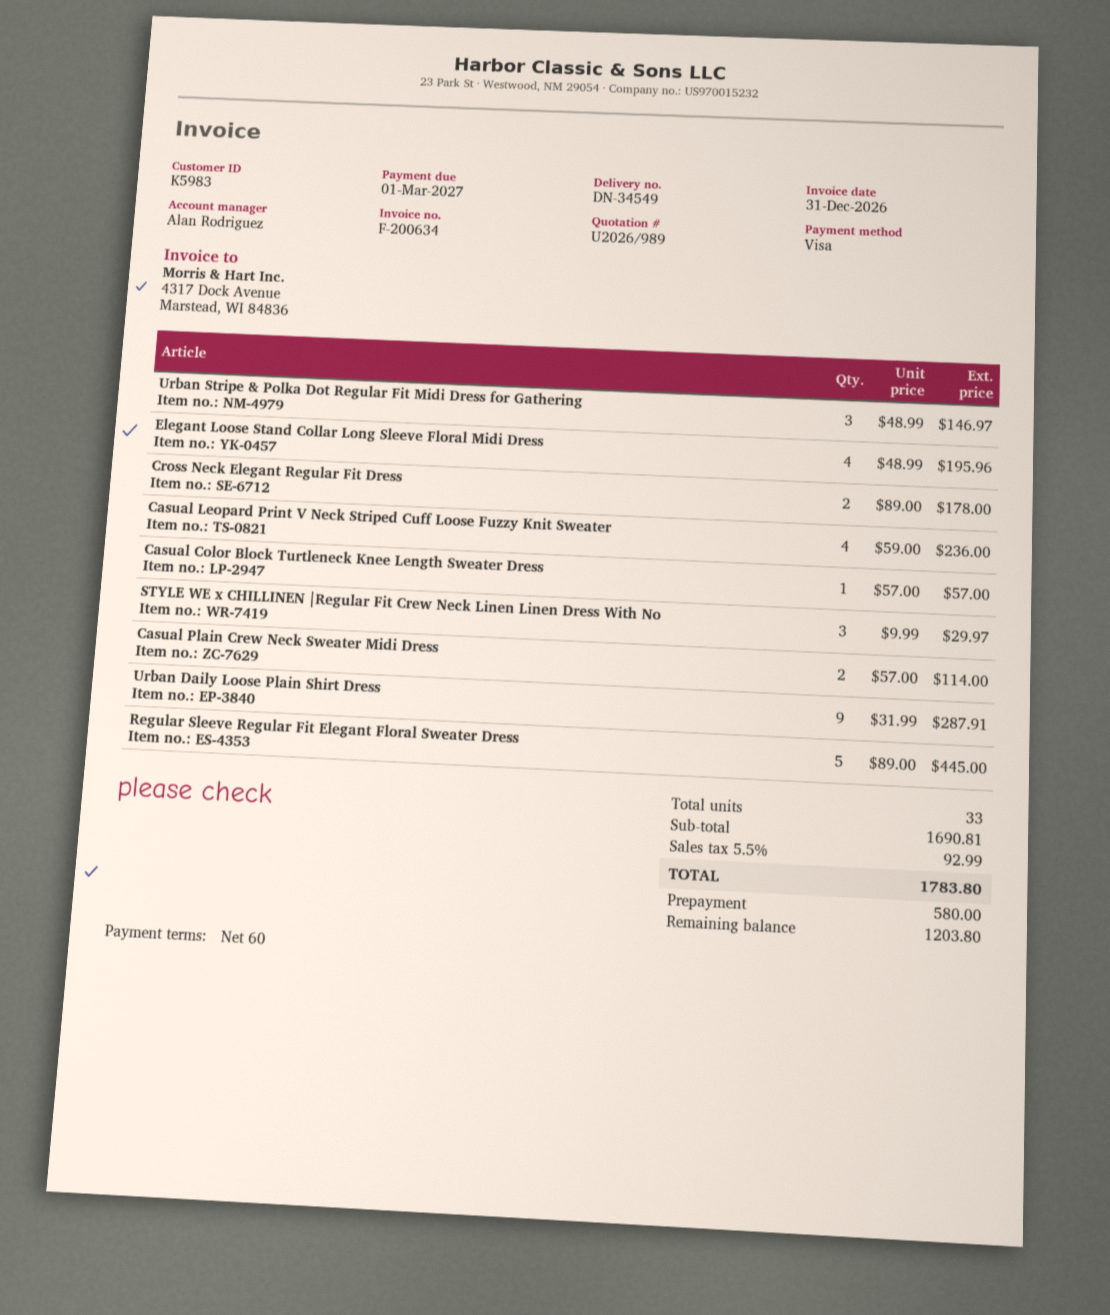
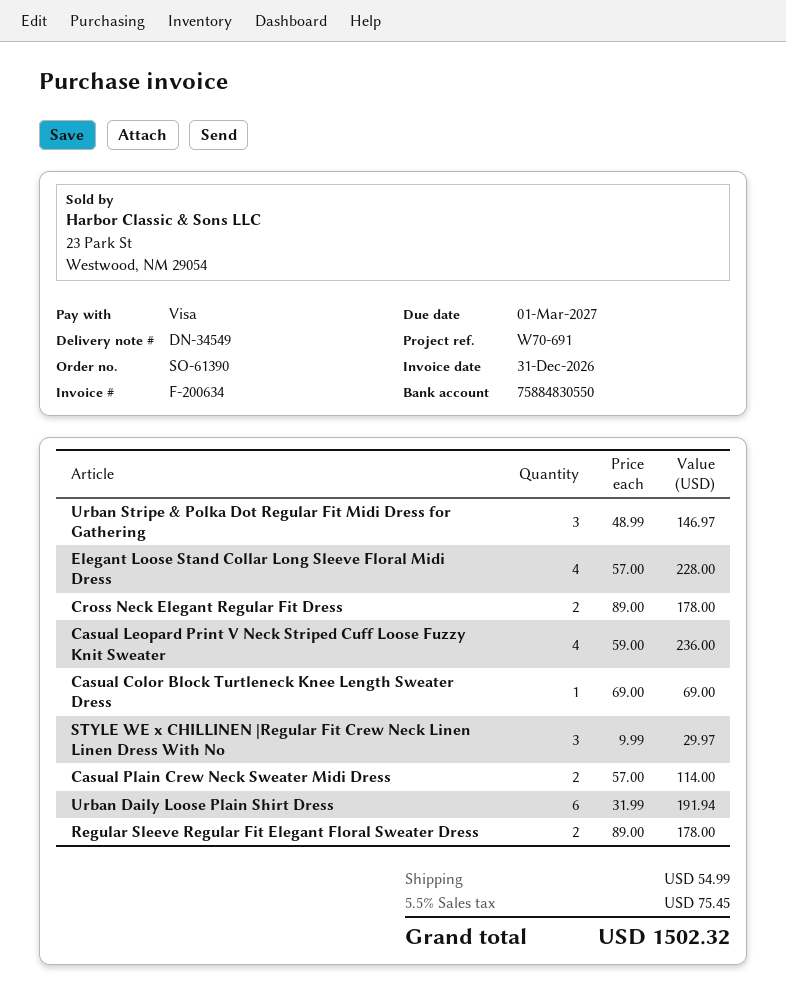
Elegant Loose Stand Collar Long Sleeve Floral Midi Dress: 4 x 48.99 = 195.96 -> 4 x 57.00 = 228.00
Casual Color Block Turtleneck Knee Length Sweater Dress: 1 x 57.00 = 57.00 -> 1 x 69.00 = 69.00
Urban Daily Loose Plain Shirt Dress: 9 x 31.99 = 287.91 -> 6 x 31.99 = 191.94
Regular Sleeve Regular Fit Elegant Floral Sweater Dress: 5 x 89.00 = 445.00 -> 2 x 89.00 = 178.00
shipping: none -> 54.99
tax: 5.5% = 92.99 -> 5.5% = 75.45
total: 1783.80 -> 1502.32

